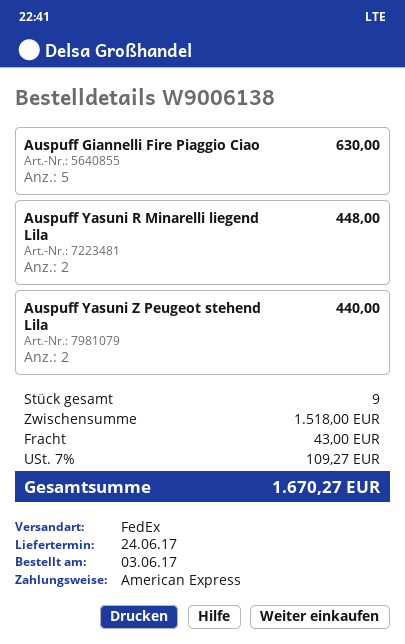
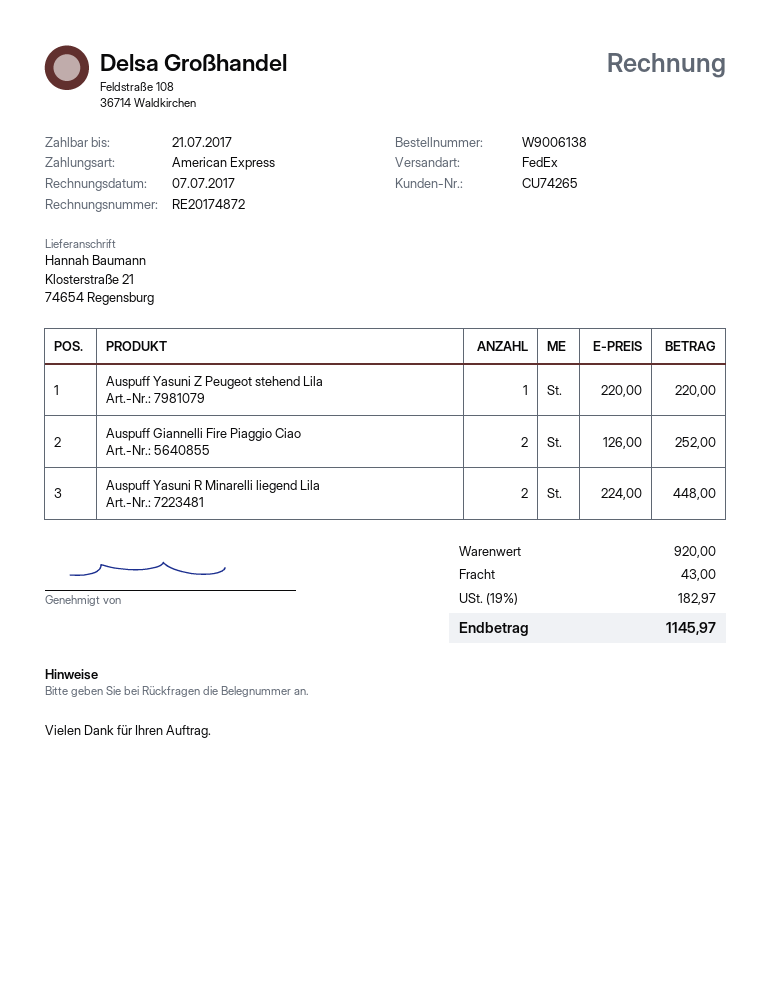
Auspuff Giannelli Fire Piaggio Ciao: 5 for 630.00 -> 2 for 252.00
Auspuff Yasuni Z Peugeot stehend Lila: 2 for 440.00 -> 1 for 220.00
subtotal: 1518.00 -> 920.00
tax: 7% = 109.27 -> 19% = 182.97
total: 1670.27 -> 1145.97

